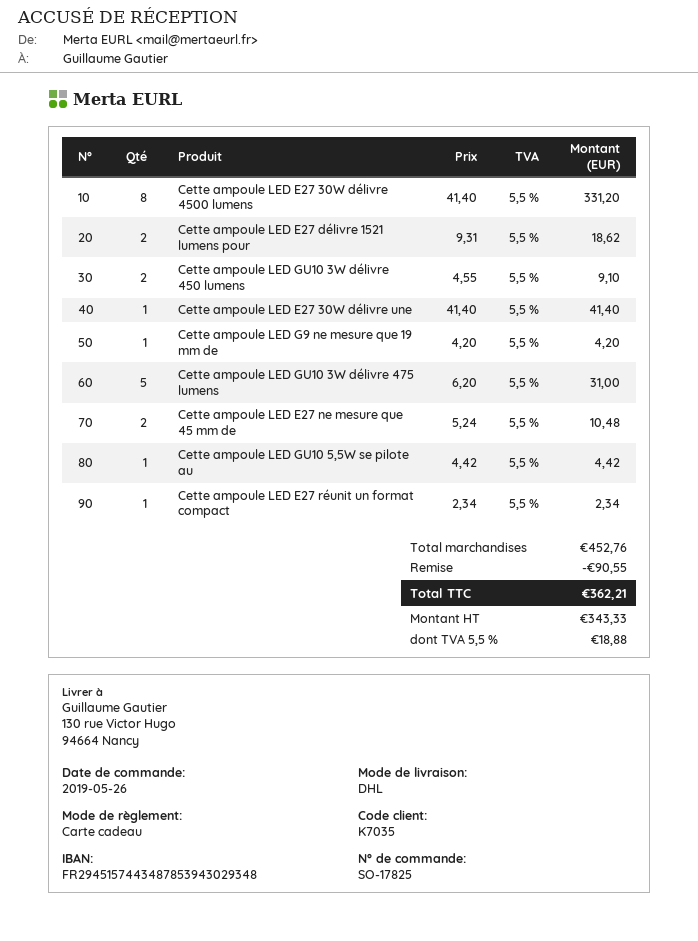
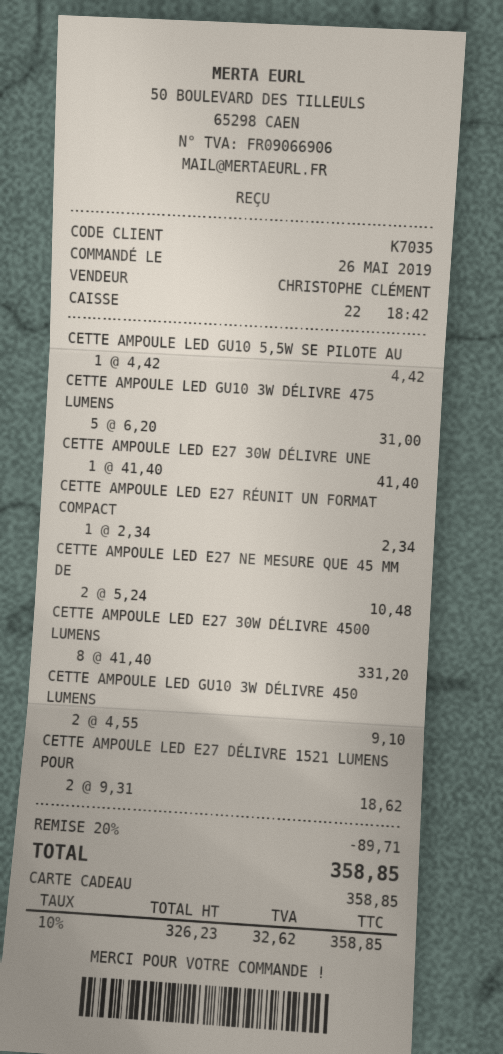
Cette ampoule LED G9 ne mesure que 19 mm de: 1 x 4.20 = 4.20 -> none
discount: 90.55 -> 89.71
net: 343.33 -> 326.23
tax: 5.5% = 18.88 -> 10% = 32.62
total: 362.21 -> 358.85

